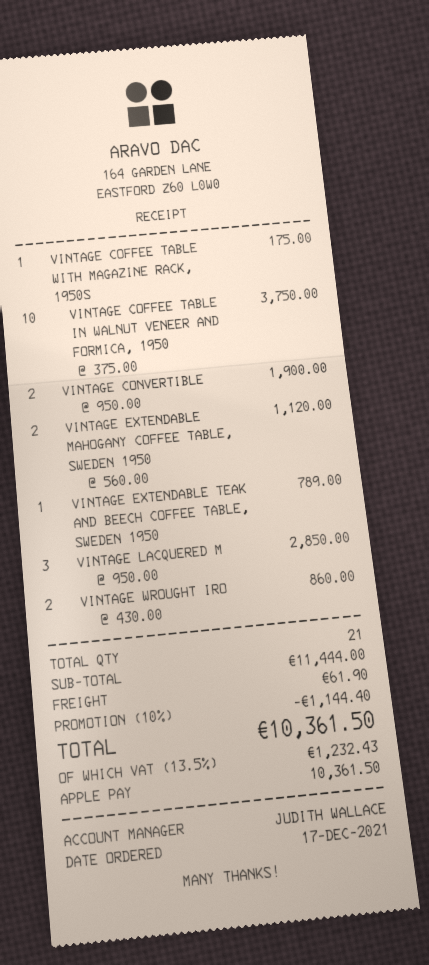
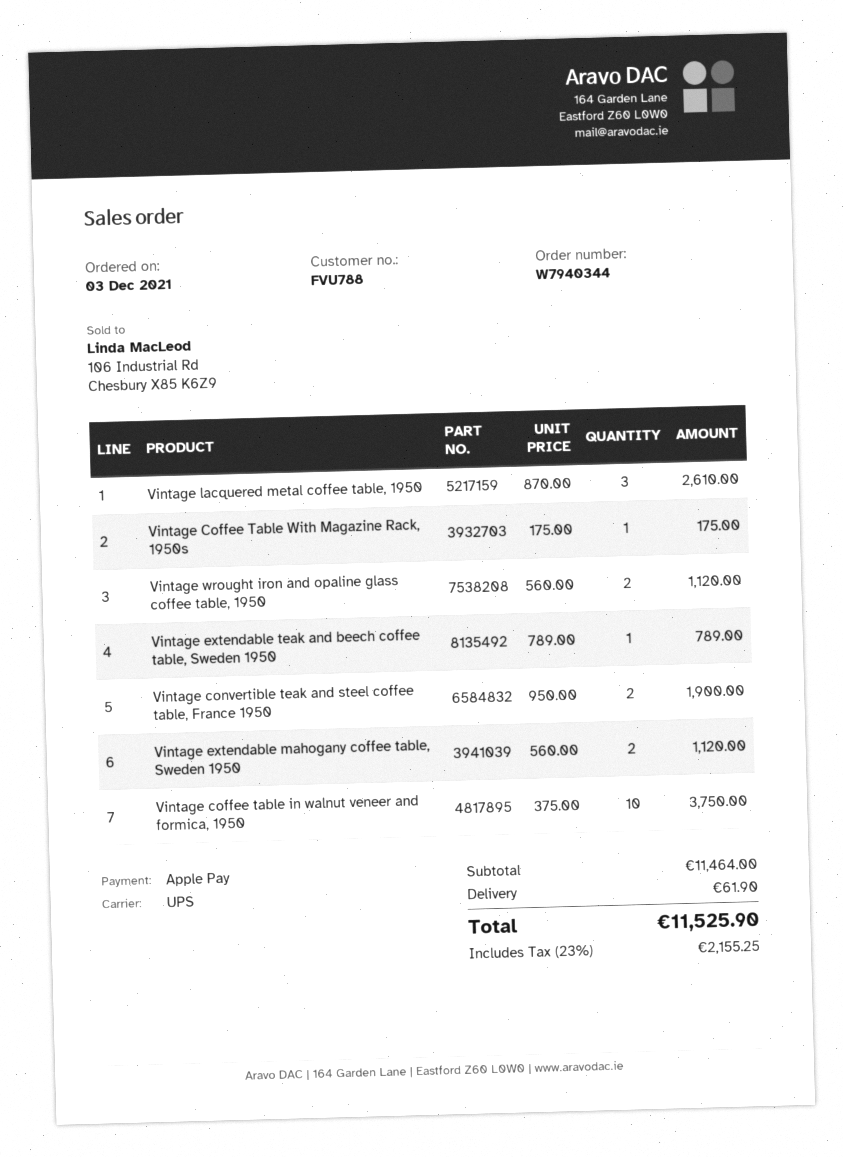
order date: 2021-12-17 -> 2021-12-03
VINTAGE LACQUERED M: 3 x 950.00 = 2850.00 -> 3 x 870.00 = 2610.00
VINTAGE WROUGHT IRO: 2 x 430.00 = 860.00 -> 2 x 560.00 = 1120.00
subtotal: 11444.00 -> 11464.00
discount: 10% = 1144.40 -> none
tax: 13.5% = 1232.43 -> 23% = 2155.25
total: 10361.50 -> 11525.90

